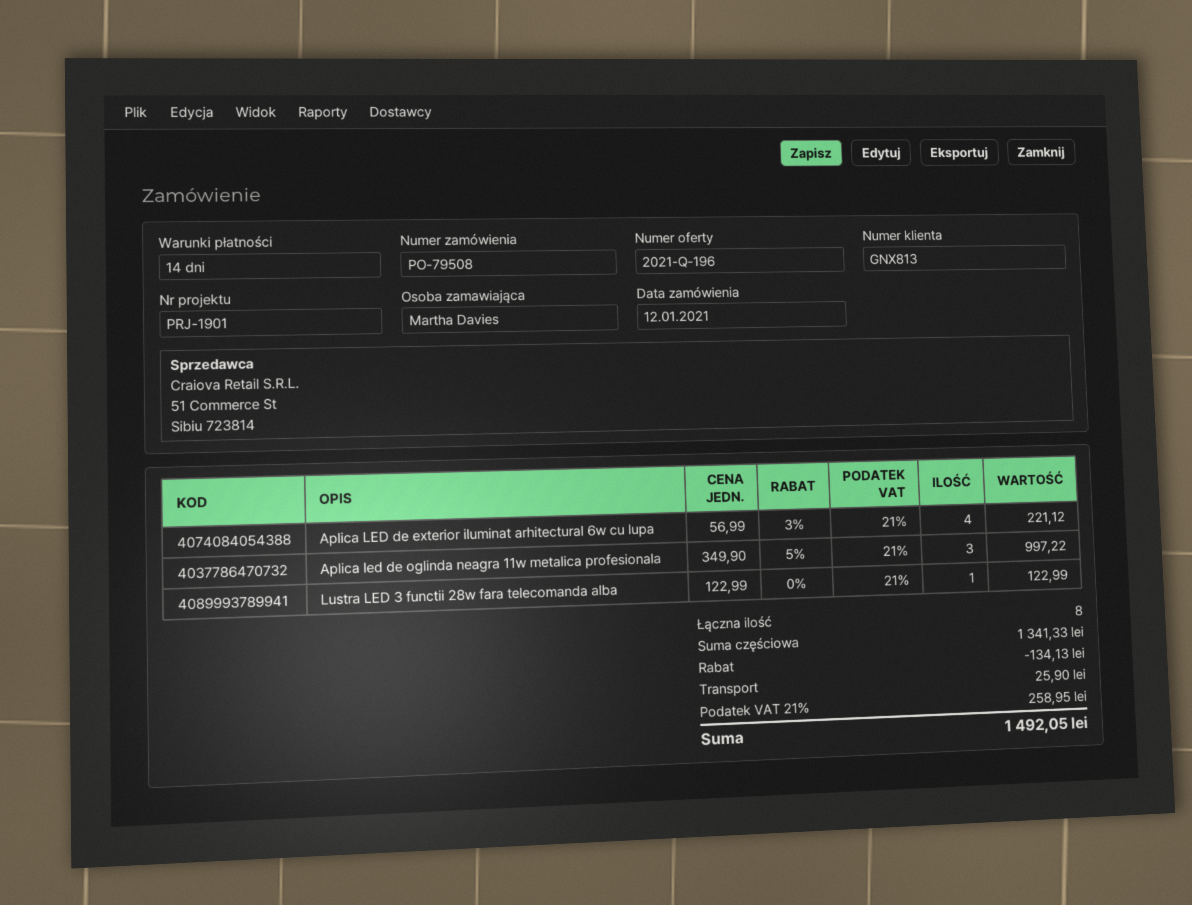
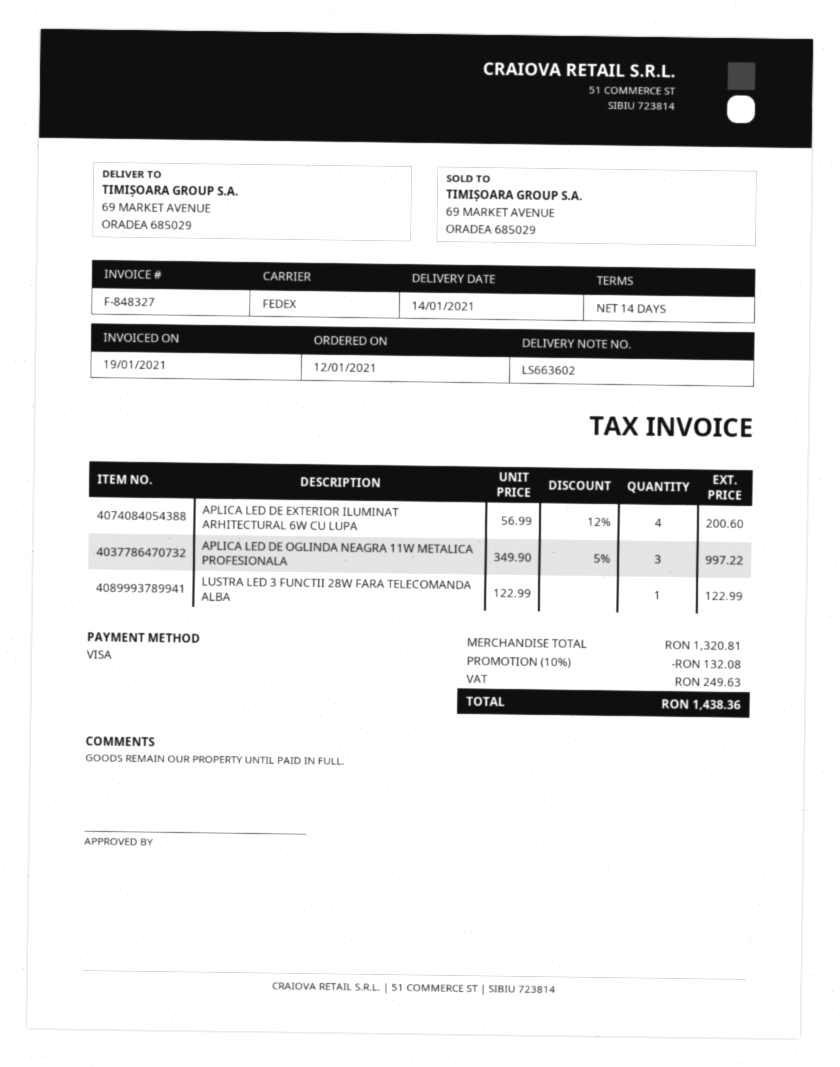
Aplica LED de exterior iluminat arhitectural 6w cu lupa: 4 x 56.99 - 3% = 221.12 -> 4 x 56.99 - 12% = 200.60
subtotal: 1341.33 -> 1320.81
discount: 134.13 -> 132.08
shipping: 25.90 -> none
tax: 258.95 -> 249.63
total: 1492.05 -> 1438.36

